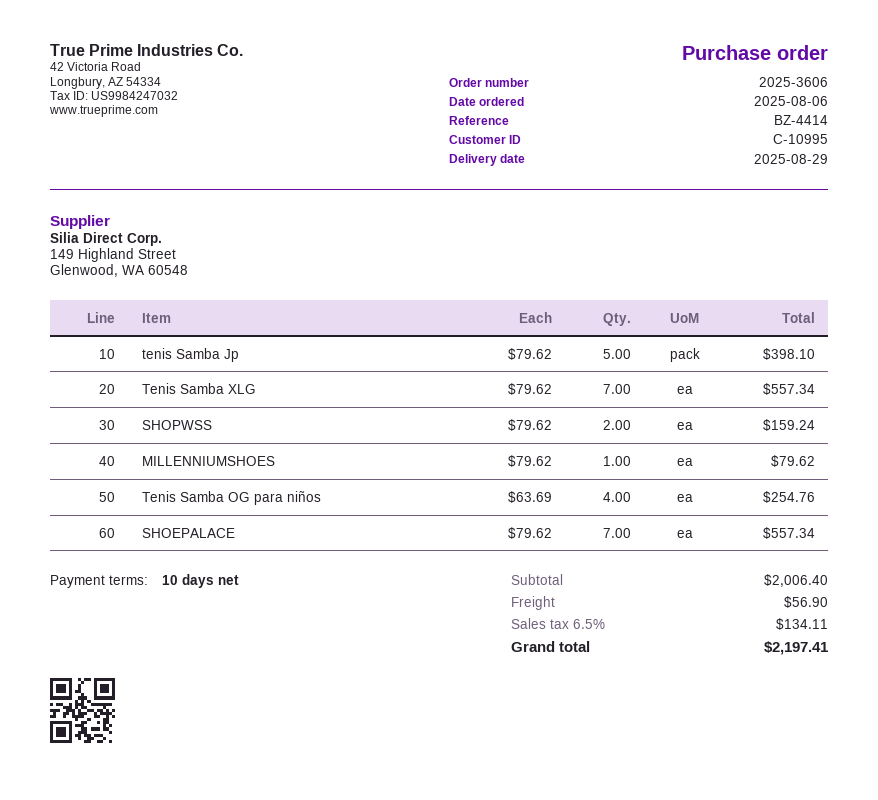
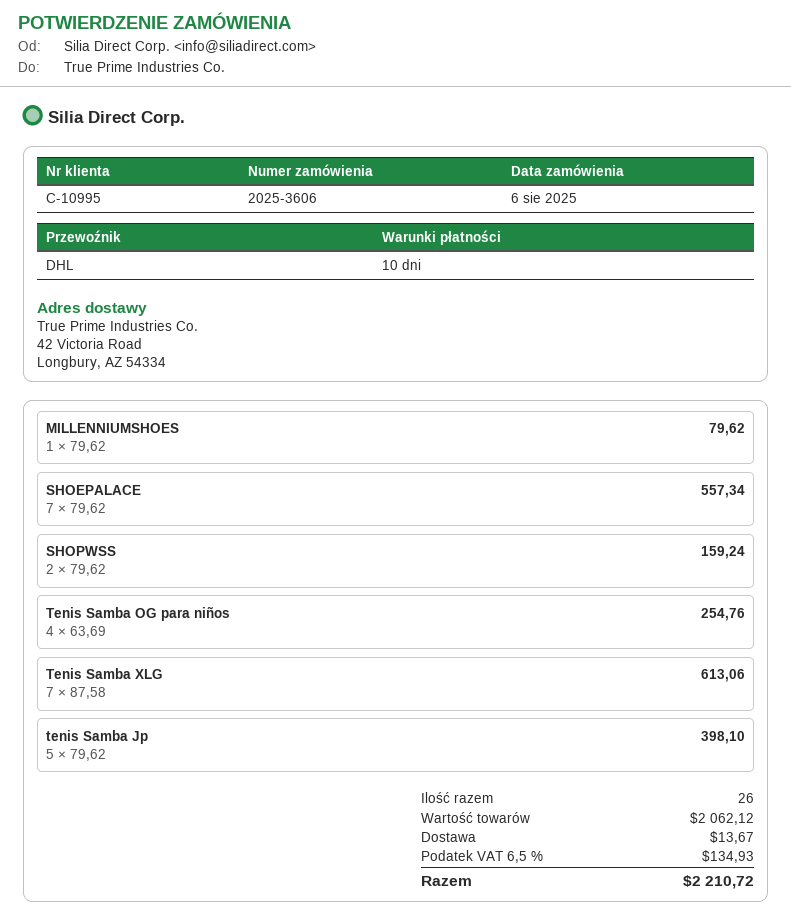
Tenis Samba XLG: 7 x 79.62 = 557.34 -> 7 x 87.58 = 613.06
subtotal: 2006.40 -> 2062.12
shipping: 56.90 -> 13.67
tax: 6.5% = 134.11 -> 6.5% = 134.93
total: 2197.41 -> 2210.72

